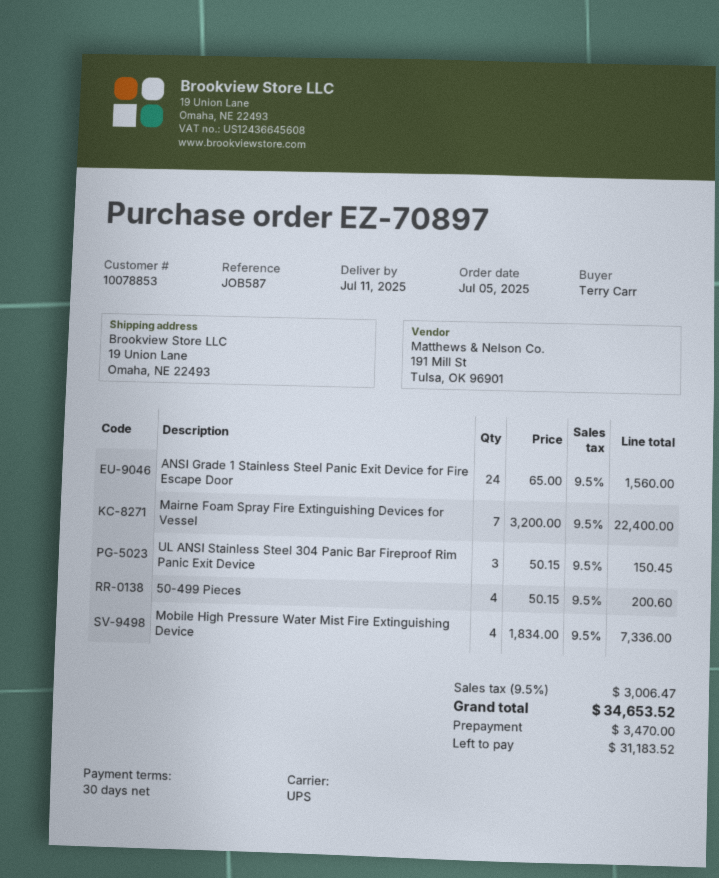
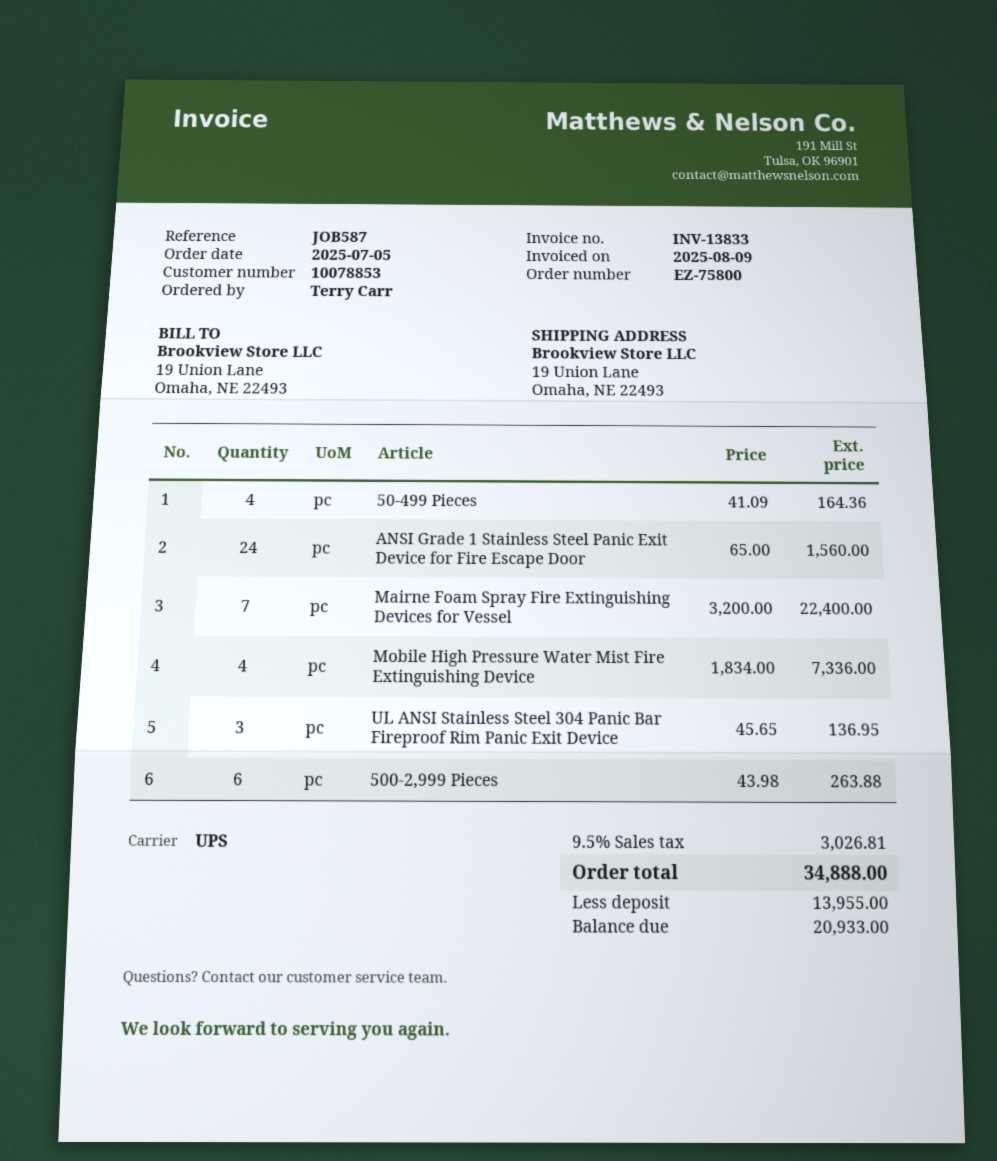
order number: EZ-70897 -> EZ-75800
UL ANSI Stainless Steel 304 Panic Bar Fireproof Rim Panic Exit Device: 3 x 50.15 = 150.45 -> 3 x 45.65 = 136.95
50-499 Pieces: 4 x 50.15 = 200.60 -> 4 x 41.09 = 164.36
500-2,999 Pieces: none -> 6 x 43.98 = 263.88
tax: 9.5% = 3006.47 -> 9.5% = 3026.81
total: 34653.52 -> 34888.00
deposit: 3470.00 -> 13955.00
balance: 31183.52 -> 20933.00

